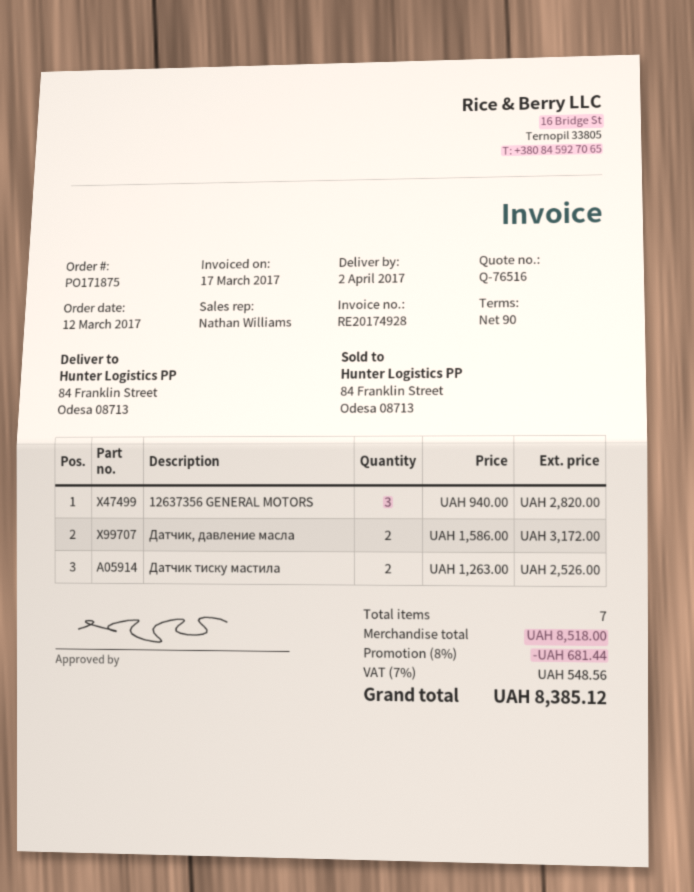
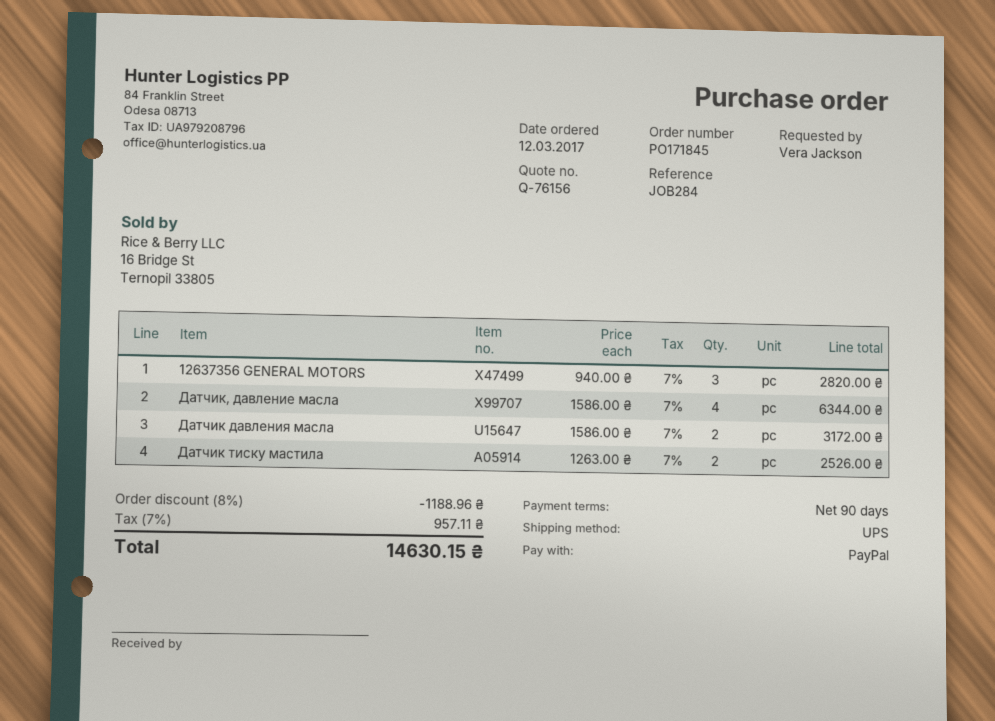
quote number: Q-76516 -> Q-76156
order number: PO171875 -> PO171845
Датчик, давление масла: 2 x 1586.00 = 3172.00 -> 4 x 1586.00 = 6344.00
Датчик давления масла: none -> 2 x 1586.00 = 3172.00
discount: 8% = 681.44 -> 8% = 1188.96
tax: 7% = 548.56 -> 7% = 957.11
total: 8385.12 -> 14630.15

